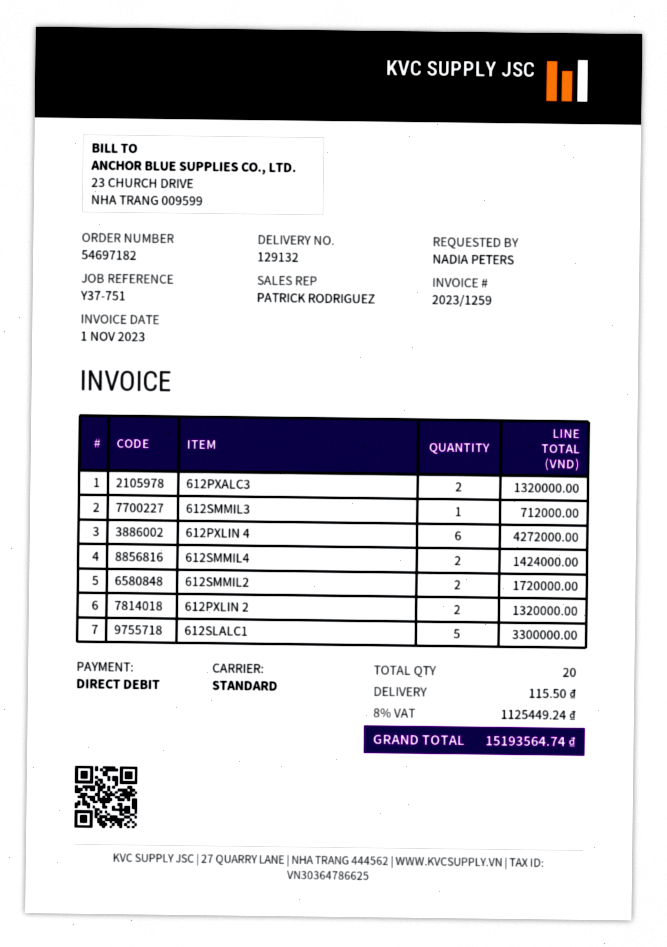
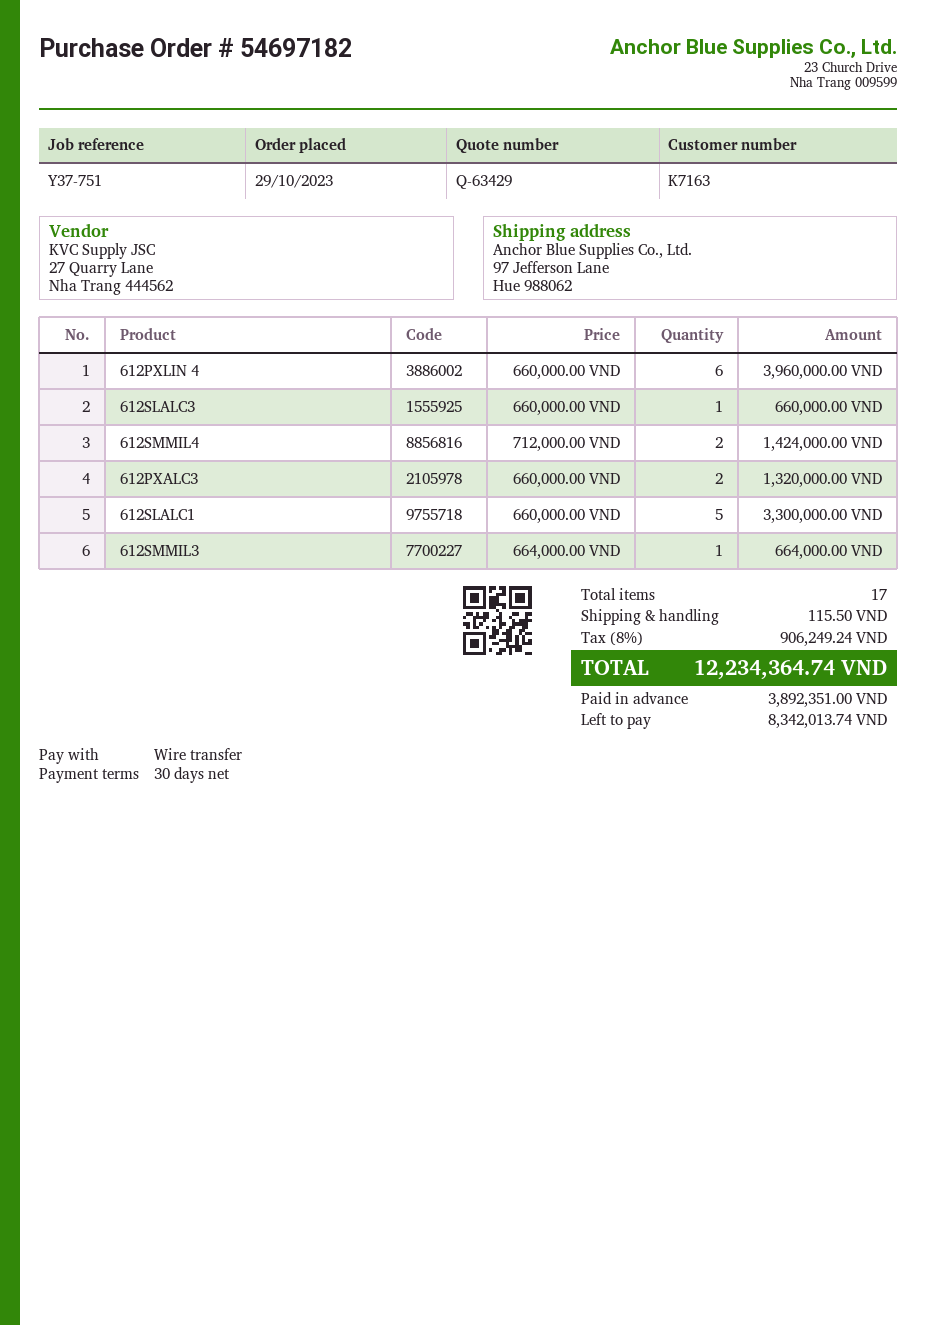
payment method: direct debit -> bank transfer
612SMMIL3: 1 for 712000.00 -> 1 for 664000.00
612PXLIN 4: 6 for 4272000.00 -> 6 for 3960000.00
612SMMIL2: 2 for 1720000.00 -> none
612PXLIN 2: 2 for 1320000.00 -> none
612SLALC3: none -> 1 for 660000.00
total quantity: 20 -> 17
tax: 8% = 1125449.24 -> 8% = 906249.24
total: 15193564.74 -> 12234364.74

